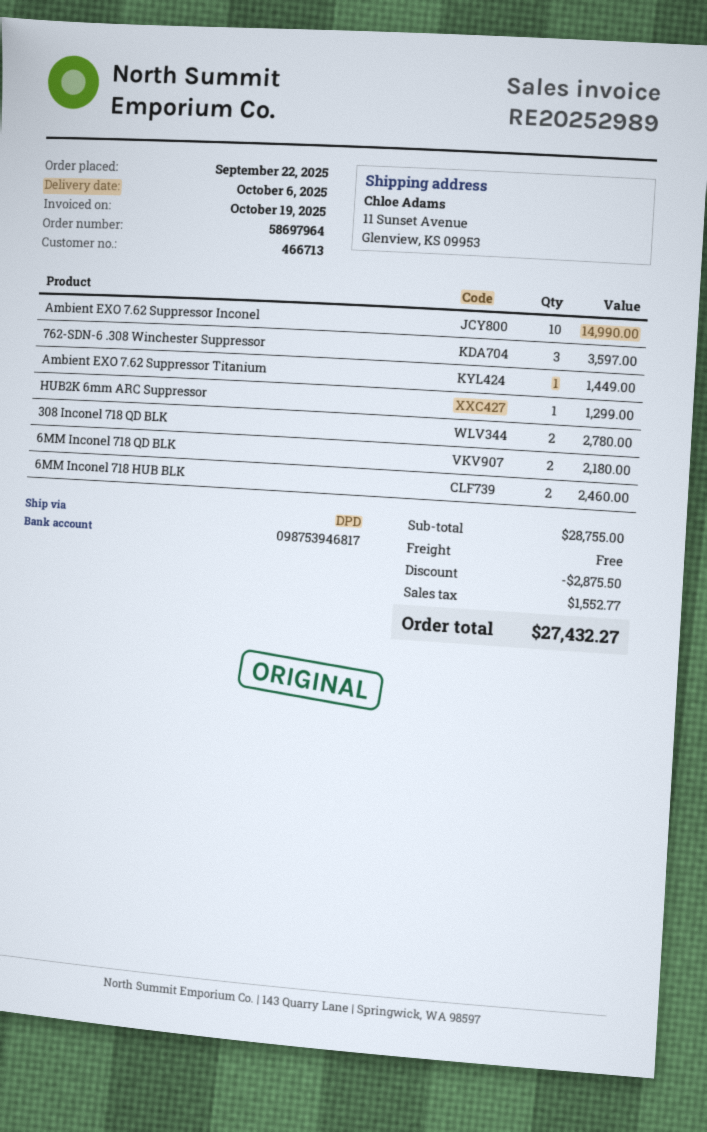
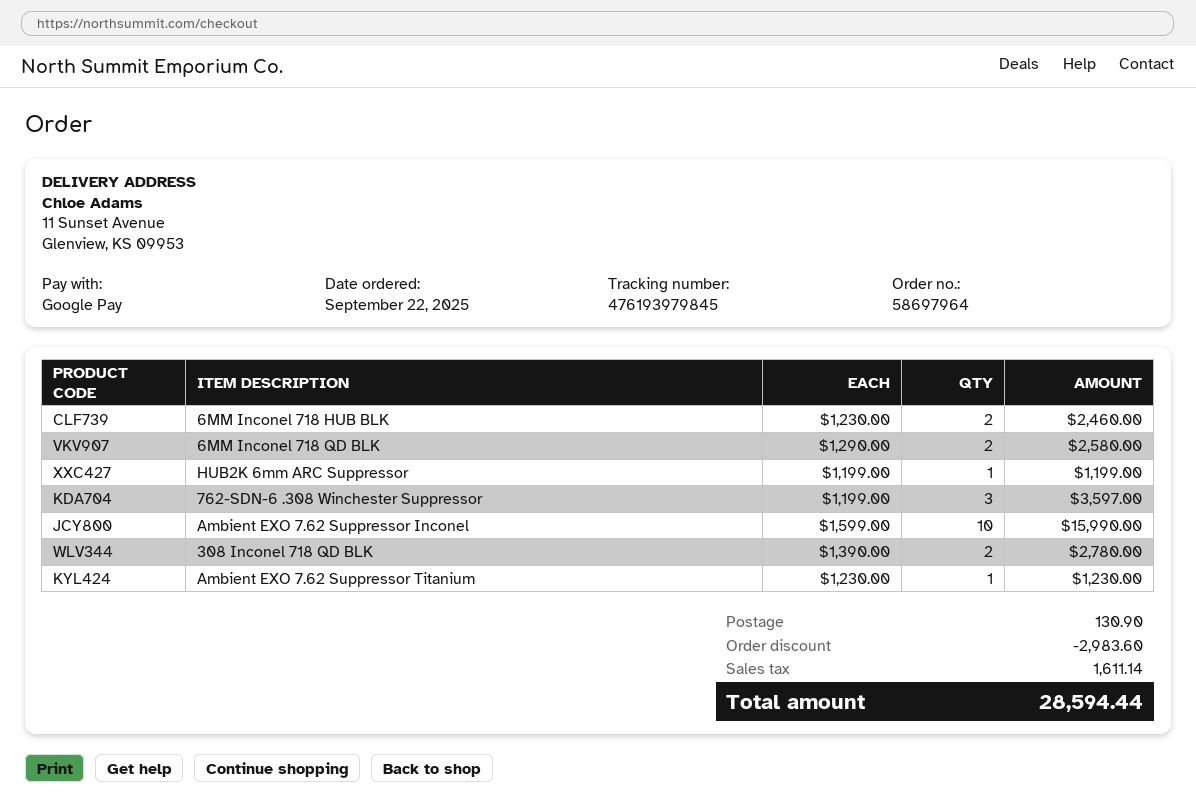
Ambient EXO 7.62 Suppressor Inconel: 10 for 14990.00 -> 10 for 15990.00
Ambient EXO 7.62 Suppressor Titanium: 1 for 1449.00 -> 1 for 1230.00
HUB2K 6mm ARC Suppressor: 1 for 1299.00 -> 1 for 1199.00
6MM Inconel 718 QD BLK: 2 for 2180.00 -> 2 for 2580.00
discount: 2875.50 -> 2983.60
shipping: 0.00 -> 130.90
tax: 1552.77 -> 1611.14
total: 27432.27 -> 28594.44

